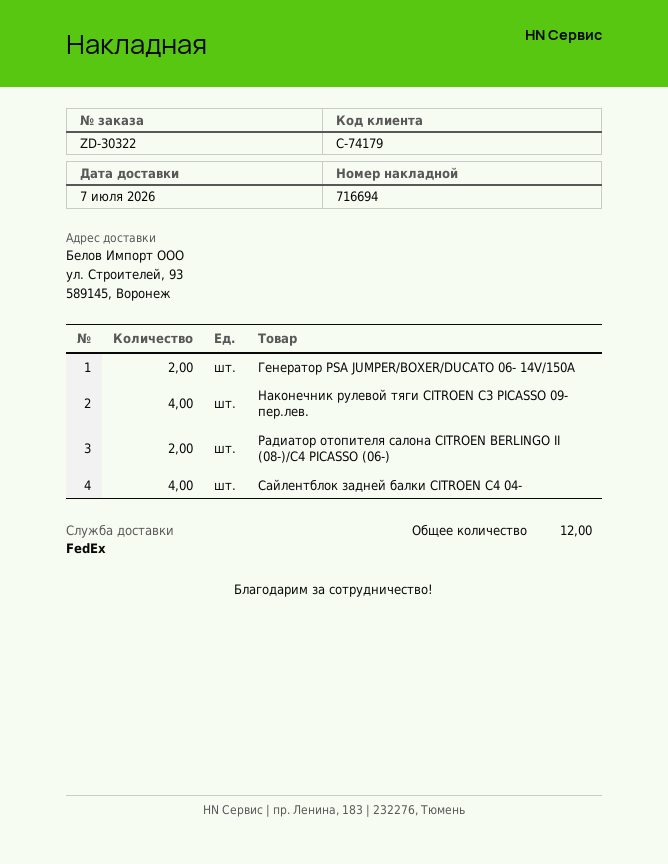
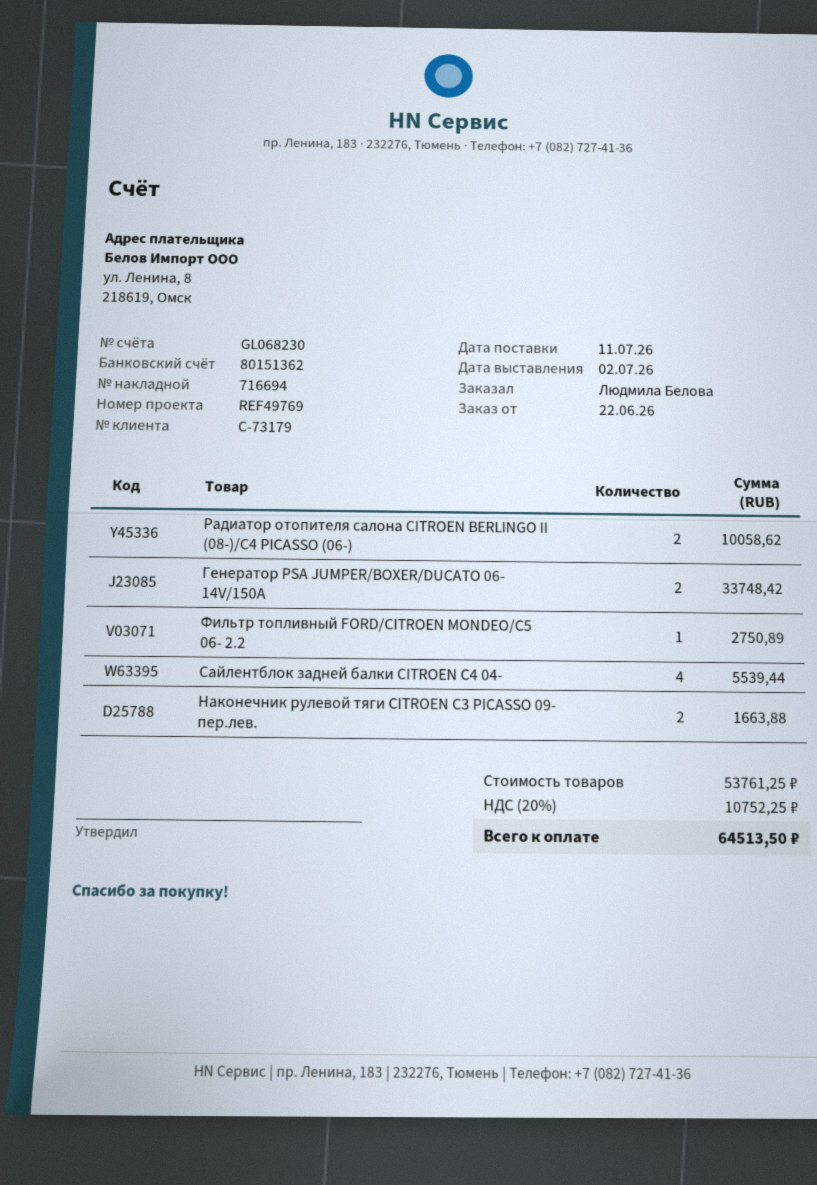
delivery date: 2026-07-07 -> 2026-07-11
customer number: C-74179 -> C-73179
Наконечник рулевой тяги CITROEN C3 PICASSO 09- пер.лев.: 4 -> 2
Фильтр топливный FORD/CITROEN MONDEO/C5 06- 2.2: none -> 1

